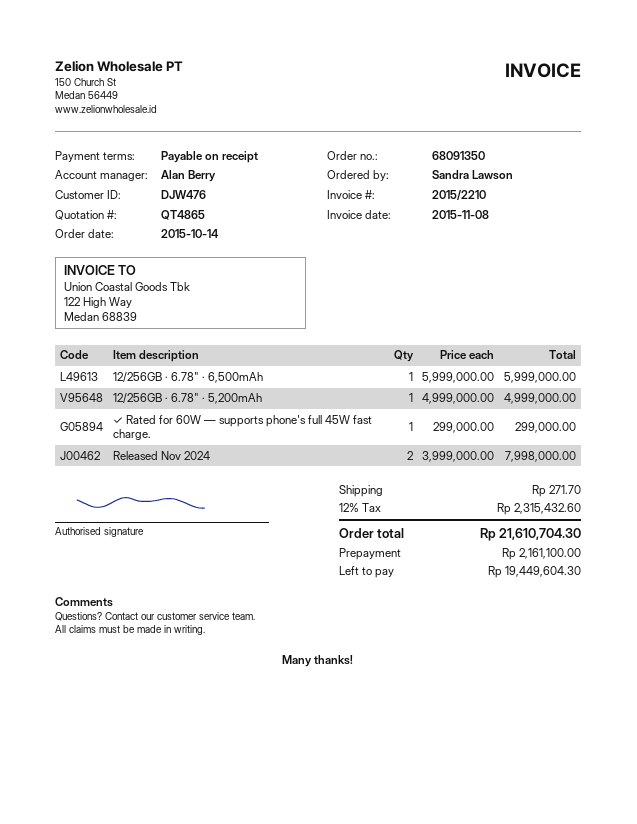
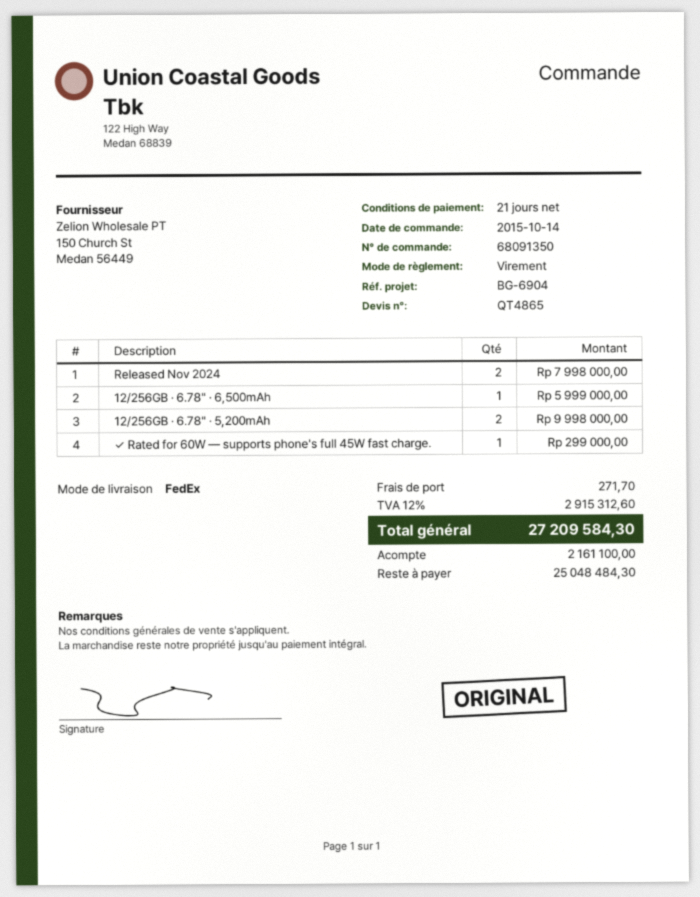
payment terms: on receipt -> 21 days
12/256GB · 6.78" · 5,200mAh: 1 for 4999000.00 -> 2 for 9998000.00
tax: 12% = 2315432.60 -> 12% = 2915312.60
total: 21610704.30 -> 27209584.30
balance: 19449604.30 -> 25048484.30

